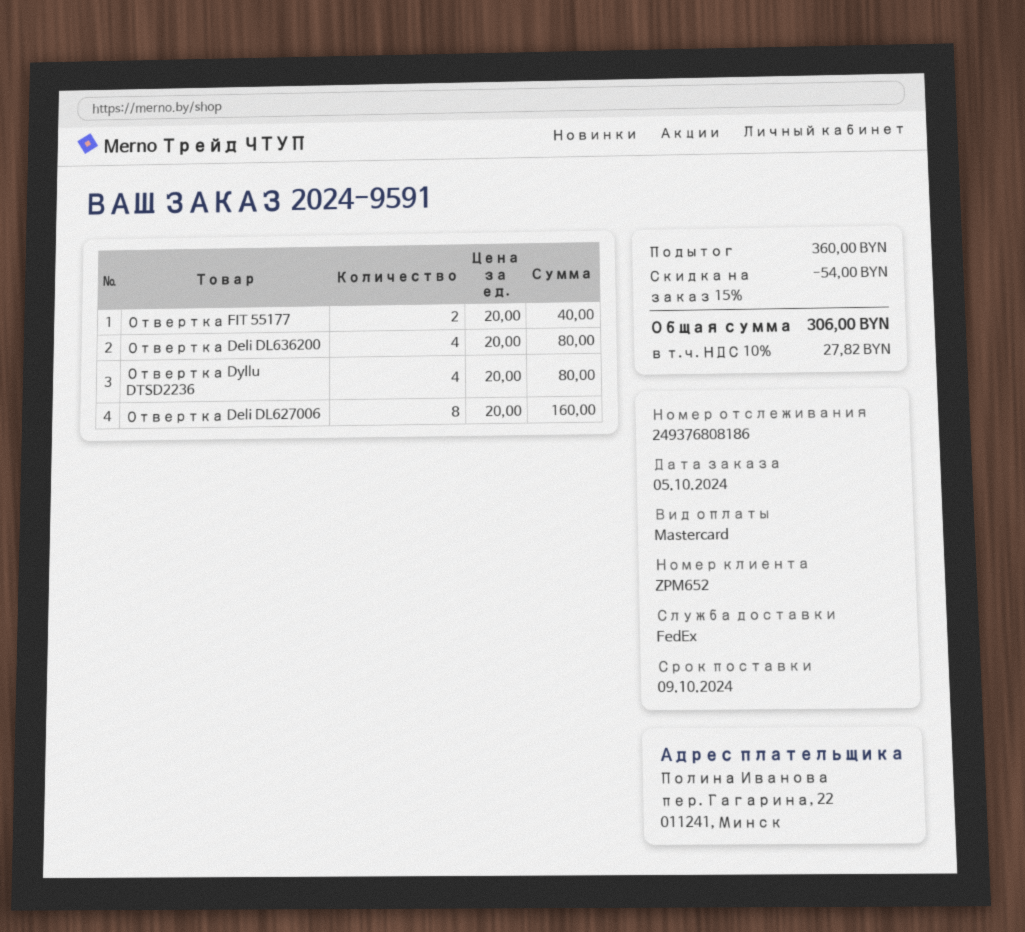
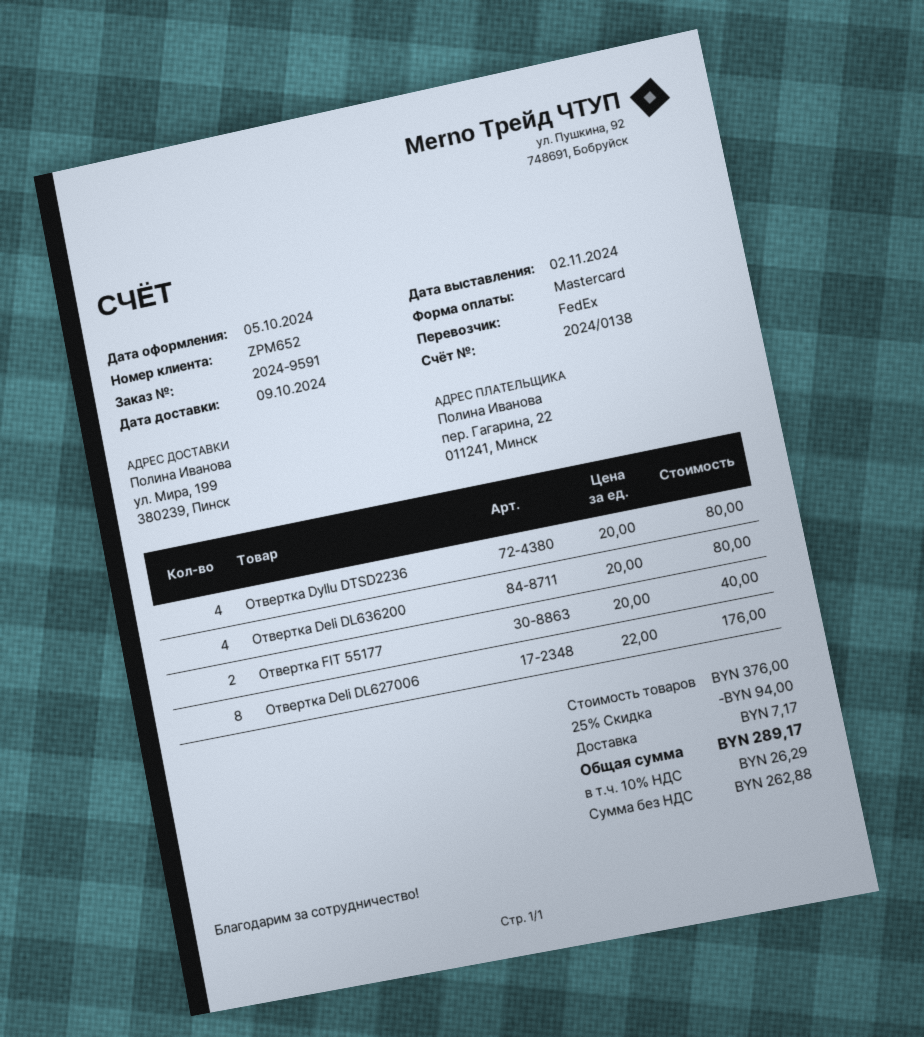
Отвертка Deli DL627006: 8 x 20.00 = 160.00 -> 8 x 22.00 = 176.00
subtotal: 360.00 -> 376.00
discount: 15% = 54.00 -> 25% = 94.00
shipping: none -> 7.17
tax: 10% = 27.82 -> 10% = 26.29
total: 306.00 -> 289.17

